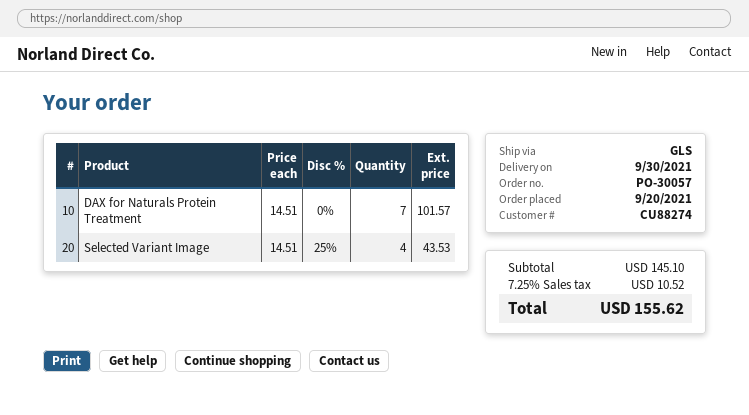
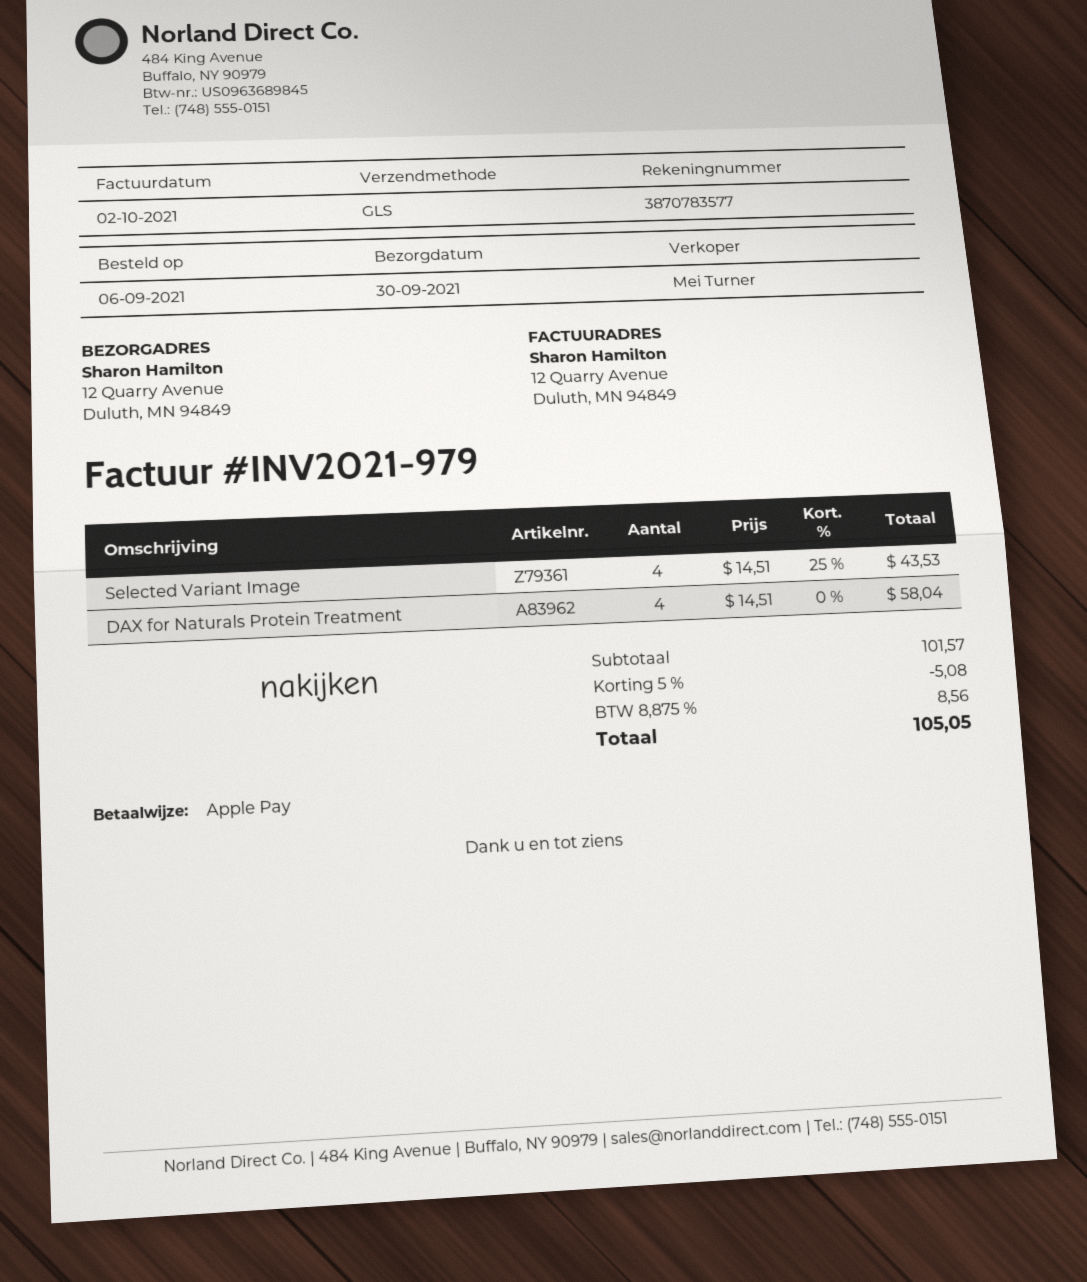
order date: 2021-09-20 -> 2021-09-06
DAX for Naturals Protein Treatment: 7 x 14.51 = 101.57 -> 4 x 14.51 = 58.04
subtotal: 145.10 -> 101.57
discount: none -> 5% = 5.08
tax: 7.25% = 10.52 -> 8.875% = 8.56
total: 155.62 -> 105.05

